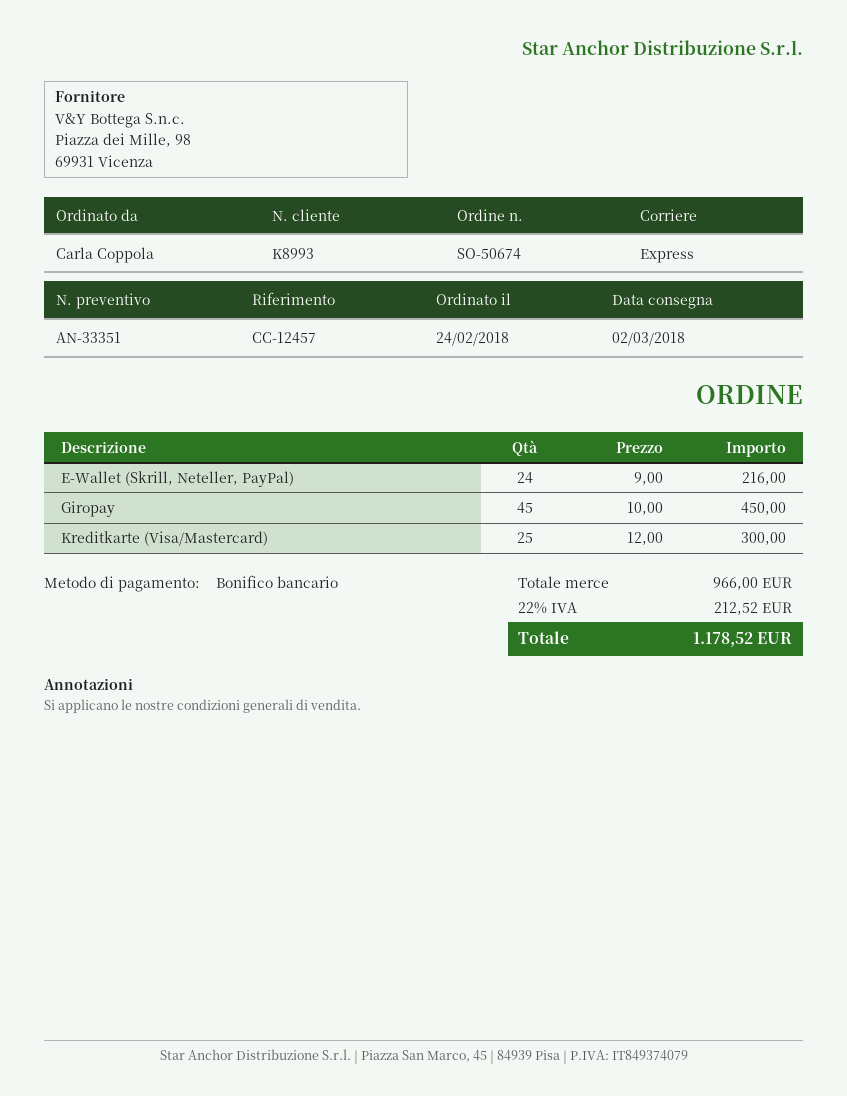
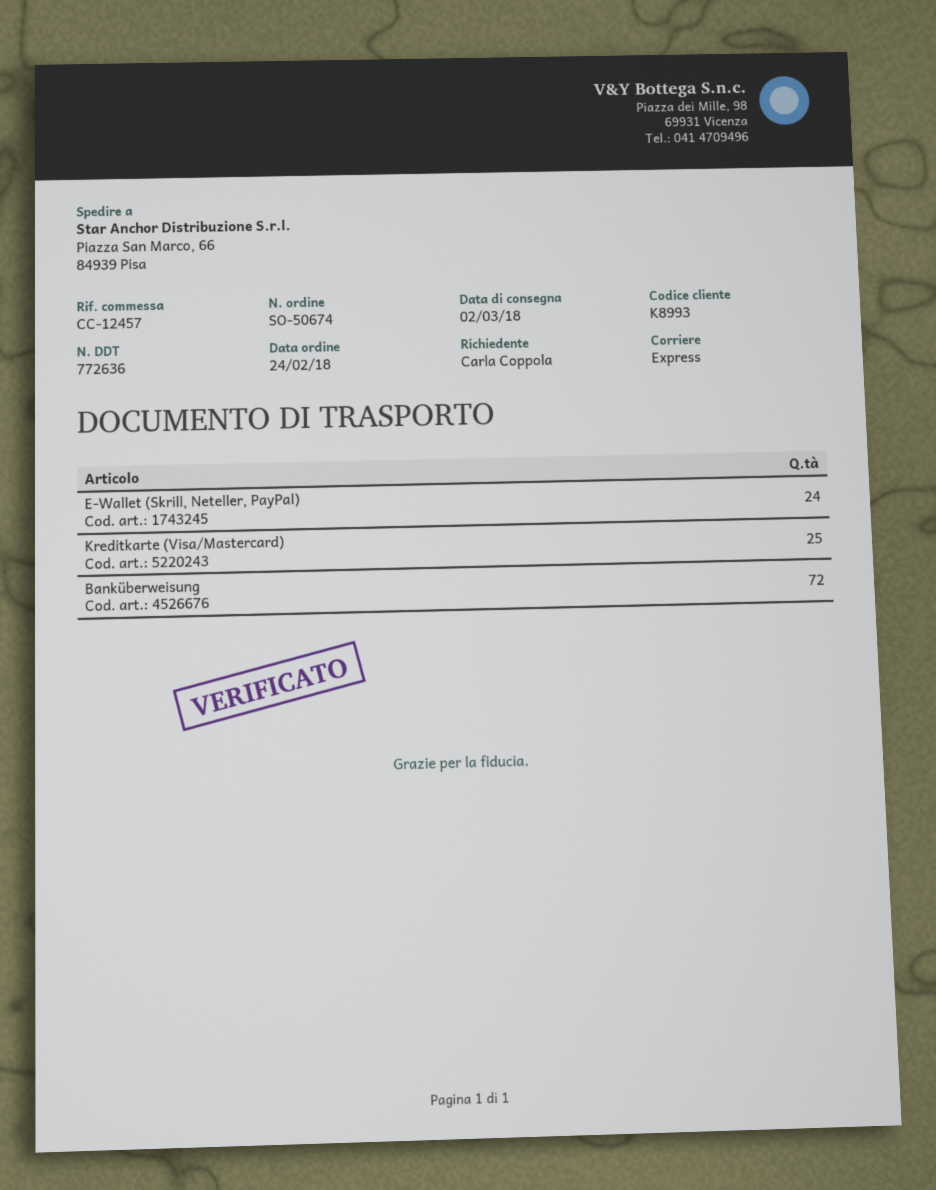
Giropay: 45 -> none
Banküberweisung: none -> 72

